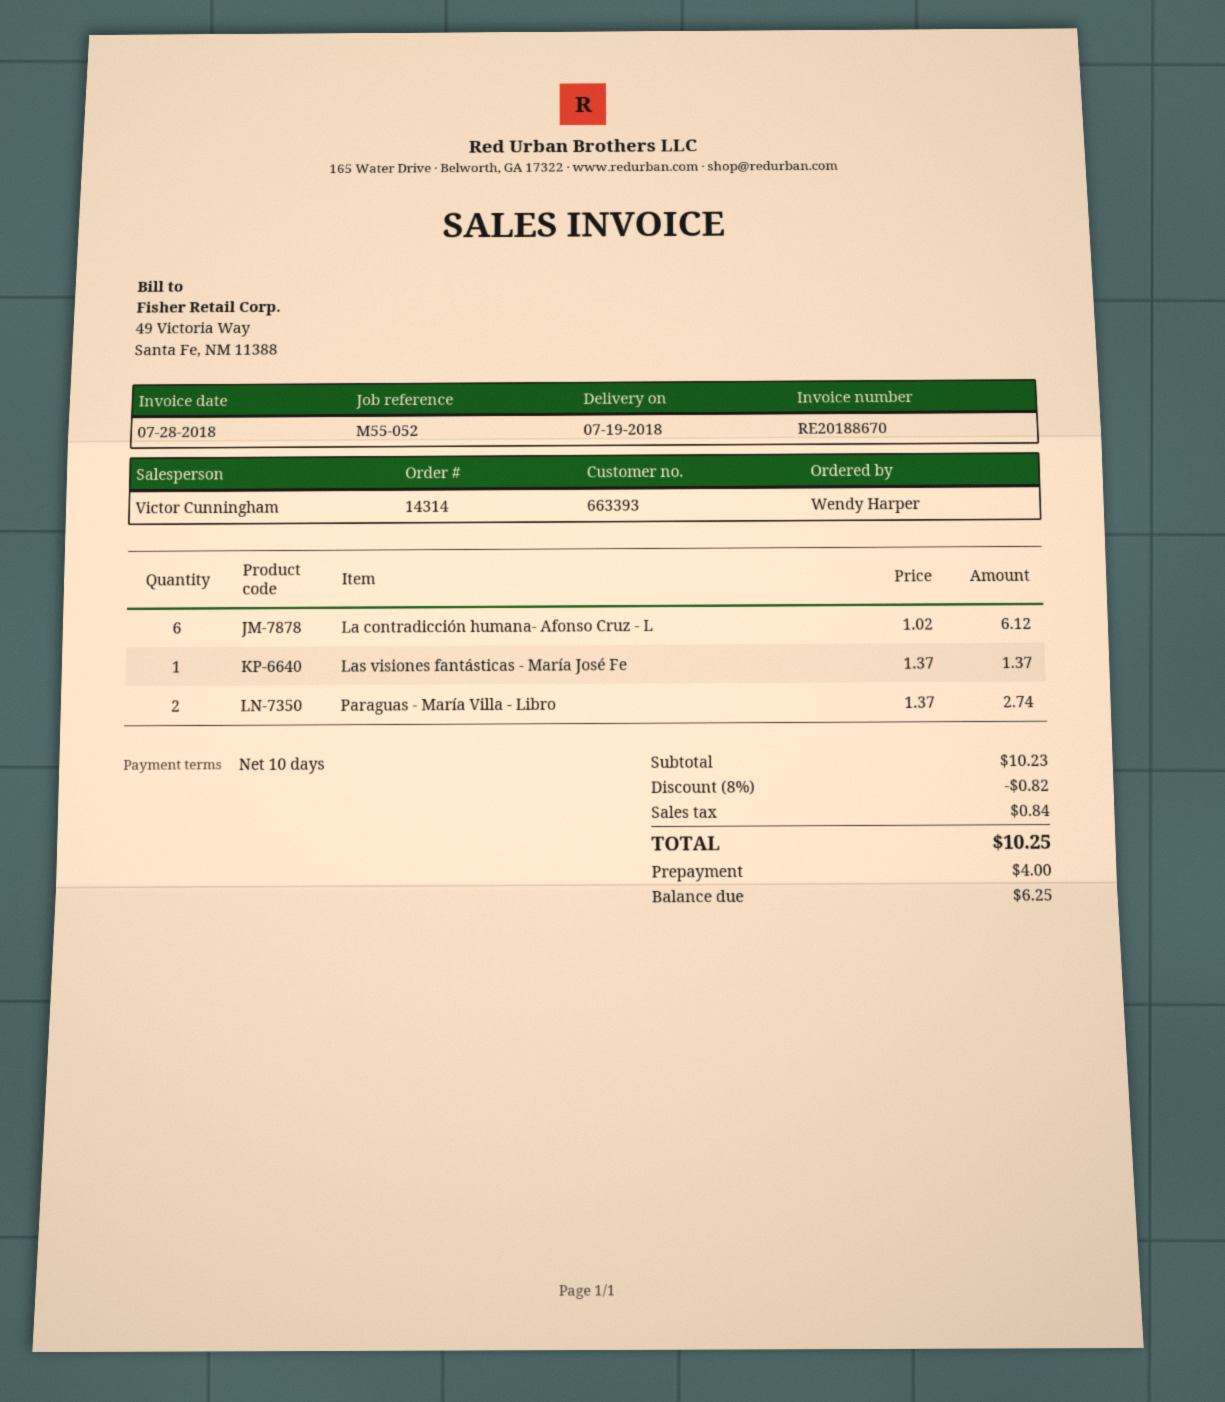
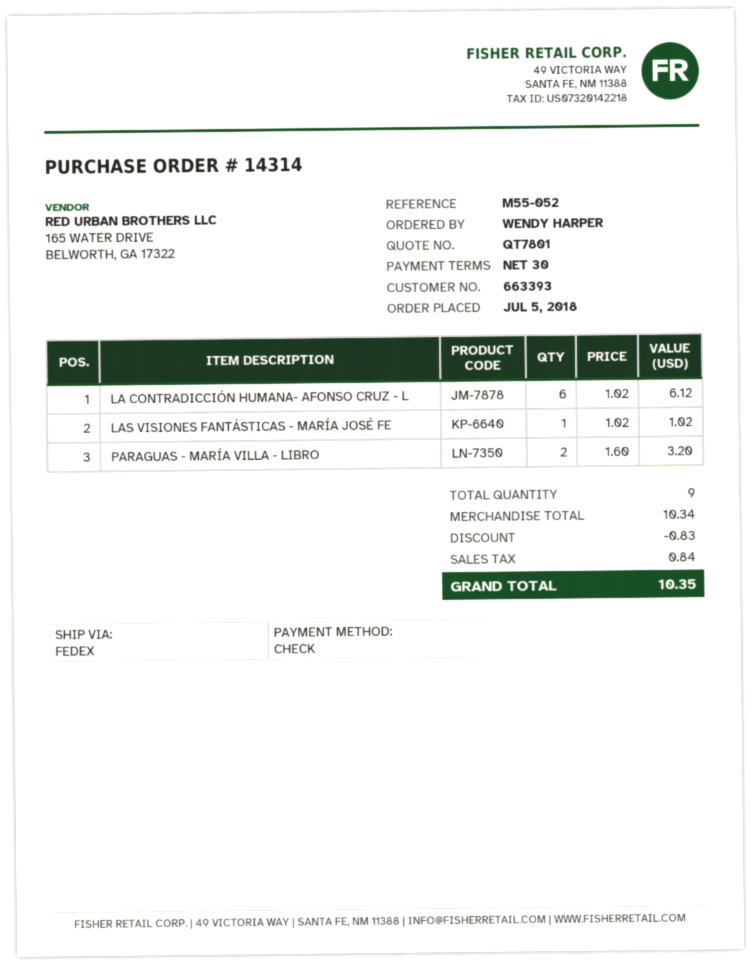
payment terms: 10 days -> 30 days
Las visiones fantásticas - María José Fe: 1 x 1.37 = 1.37 -> 1 x 1.02 = 1.02
Paraguas - María Villa - Libro: 2 x 1.37 = 2.74 -> 2 x 1.60 = 3.20
subtotal: 10.23 -> 10.34
discount: 0.82 -> 0.83
total: 10.25 -> 10.35

